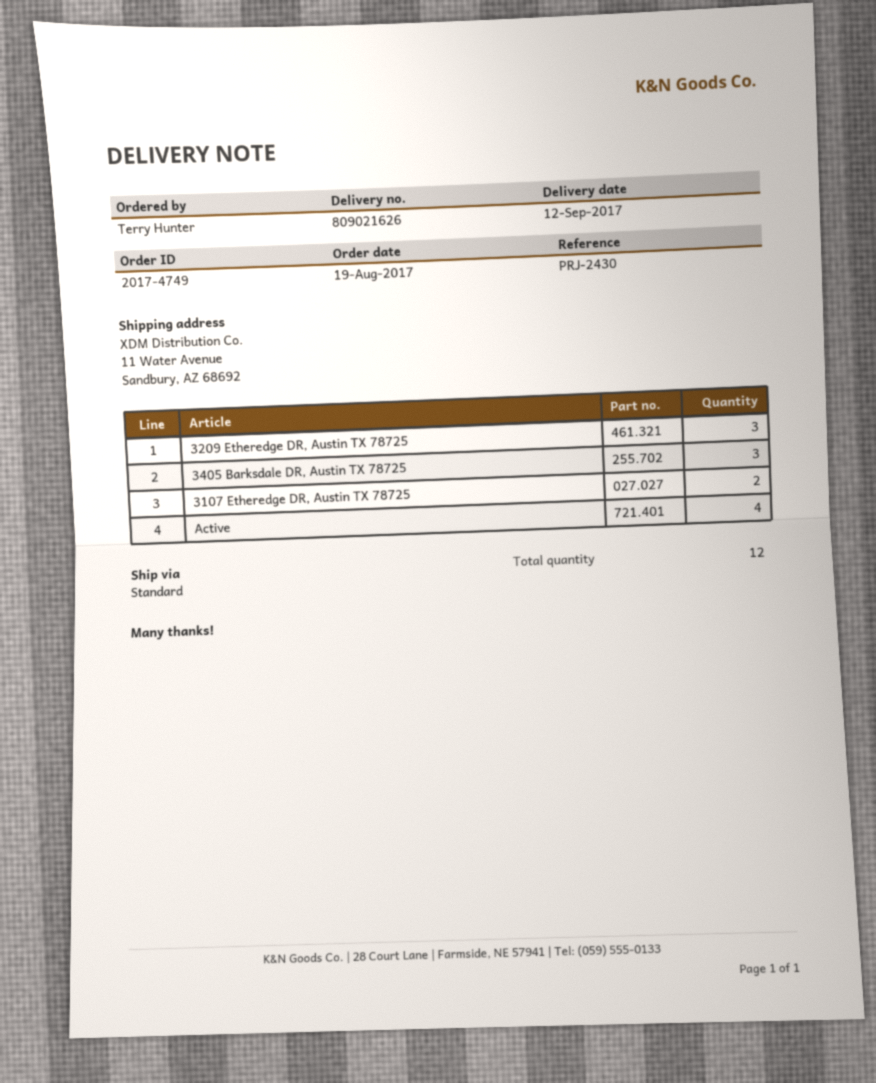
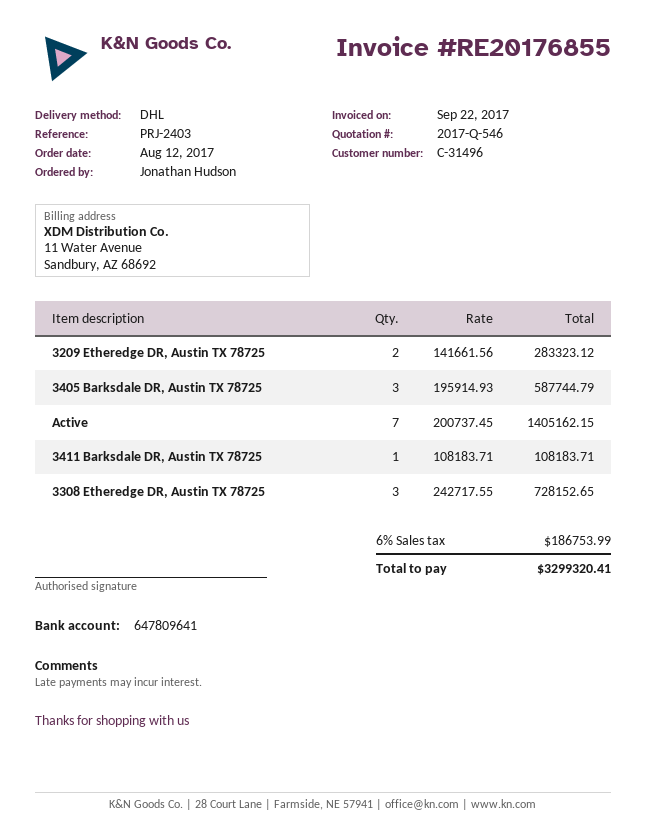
order date: 2017-08-19 -> 2017-08-12
reference: PRJ-2430 -> PRJ-2403
ordered by: Terry Hunter -> Jonathan Hudson
shipping method: standard -> DHL
3209 Etheredge DR, Austin TX 78725: 3 -> 2
3107 Etheredge DR, Austin TX 78725: 2 -> none
Active: 4 -> 7
3411 Barksdale DR, Austin TX 78725: none -> 1
3308 Etheredge DR, Austin TX 78725: none -> 3

